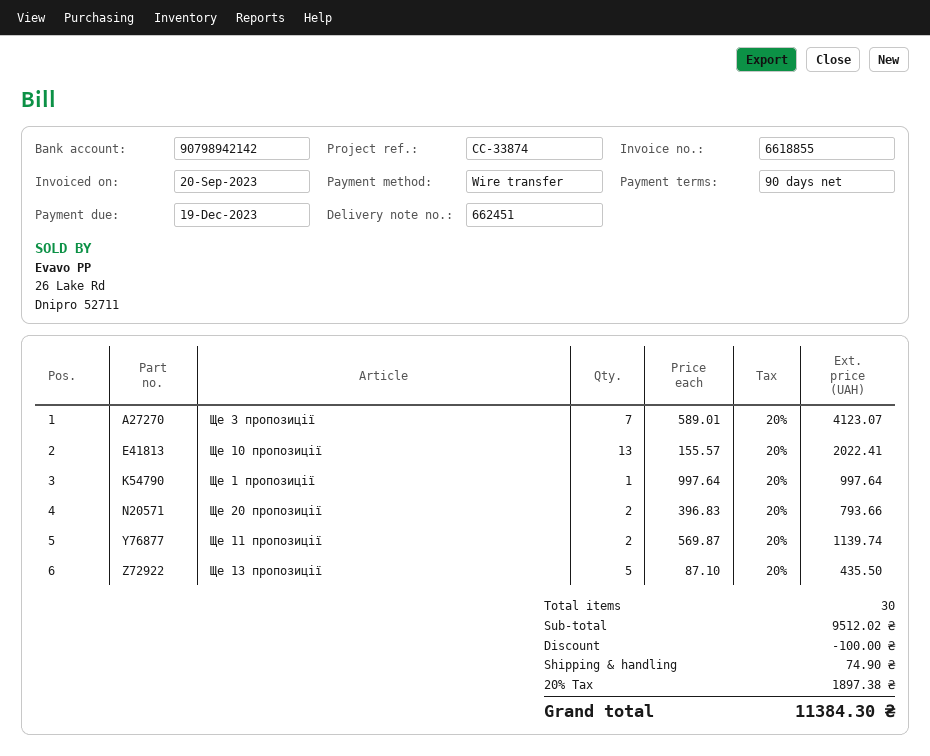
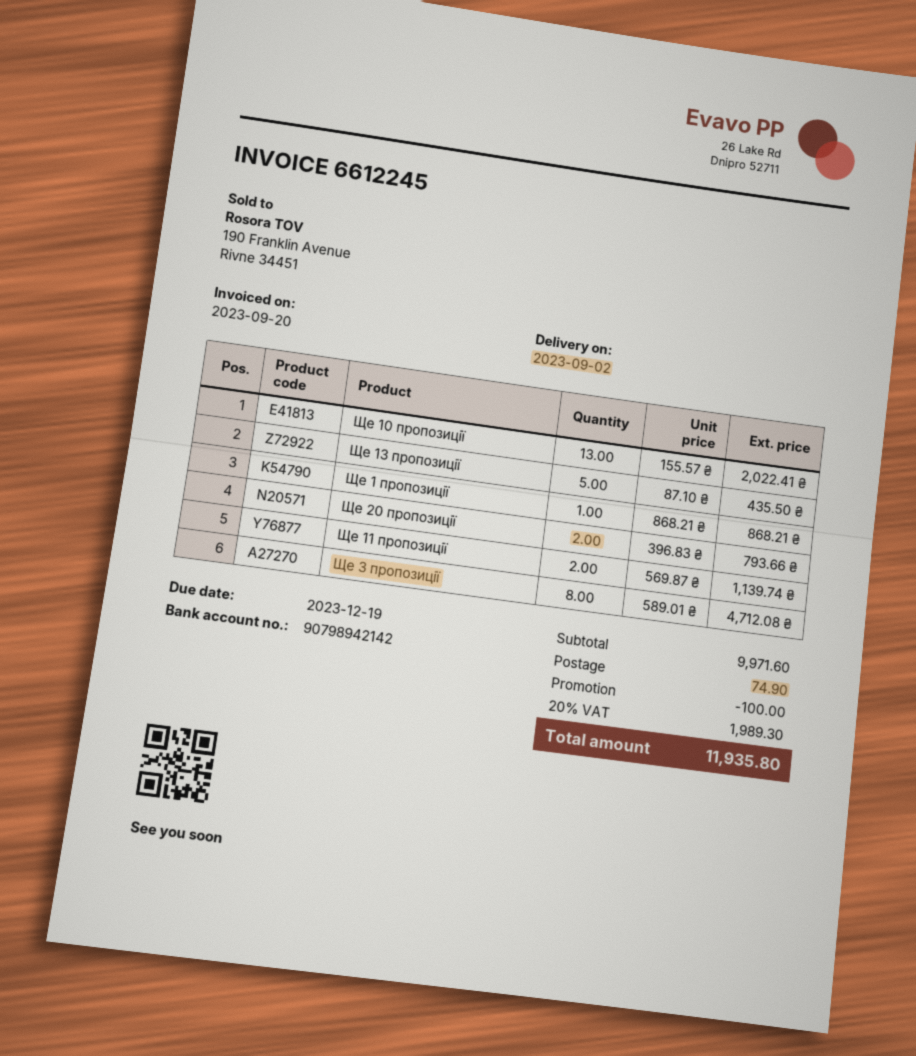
invoice number: 6618855 -> 6612245
Ще 3 пропозиції: 7 x 589.01 = 4123.07 -> 8 x 589.01 = 4712.08
Ще 1 пропозиції: 1 x 997.64 = 997.64 -> 1 x 868.21 = 868.21
subtotal: 9512.02 -> 9971.60
tax: 20% = 1897.38 -> 20% = 1989.30
total: 11384.30 -> 11935.80

